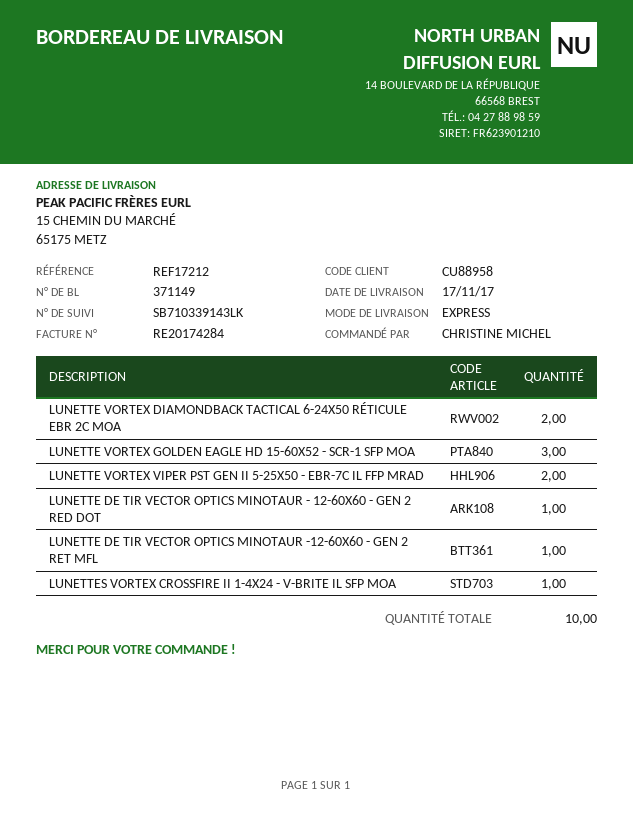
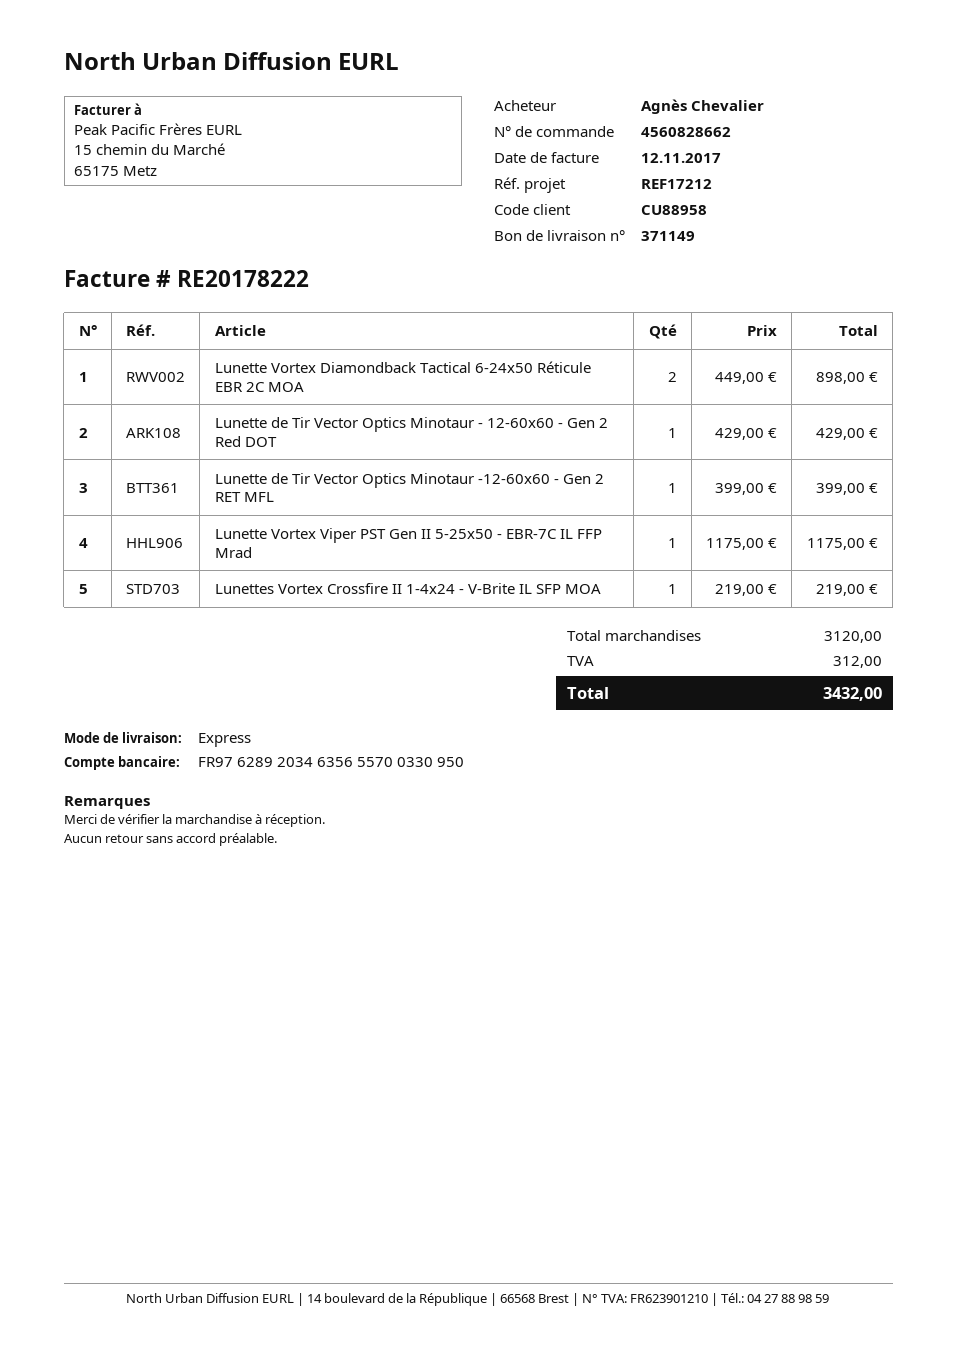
invoice number: RE20174284 -> RE20178222
ordered by: CHRISTINE MICHEL -> Agnès Chevalier
LUNETTE VORTEX GOLDEN EAGLE HD 15-60X52 - SCR-1 SFP MOA: 3 -> none
LUNETTE VORTEX VIPER PST GEN II 5-25X50 - EBR-7C IL FFP MRAD: 2 -> 1

